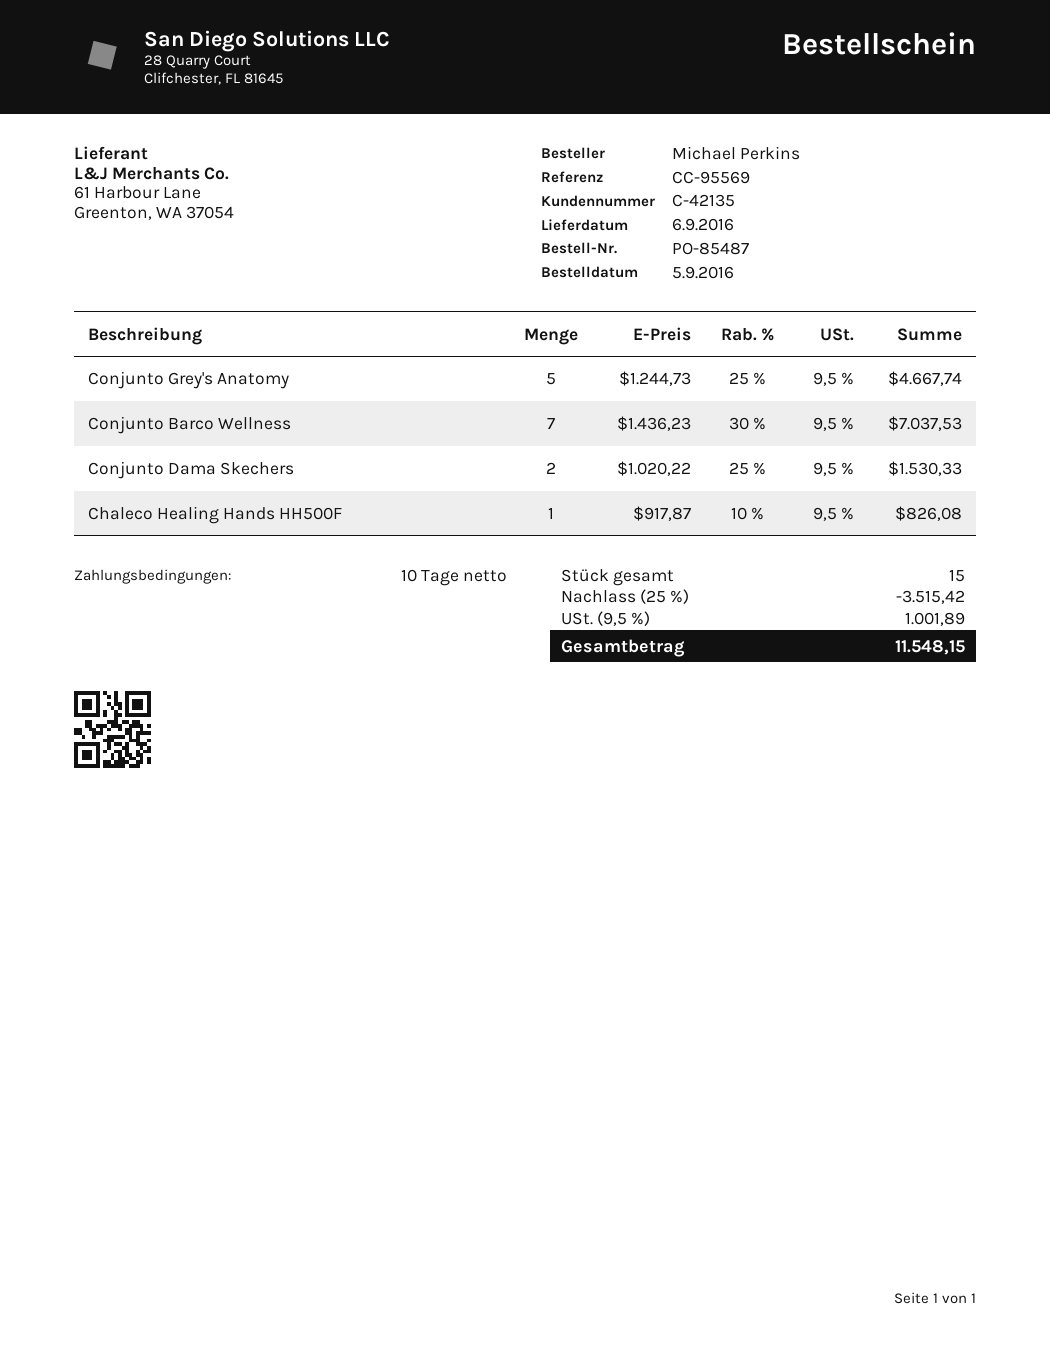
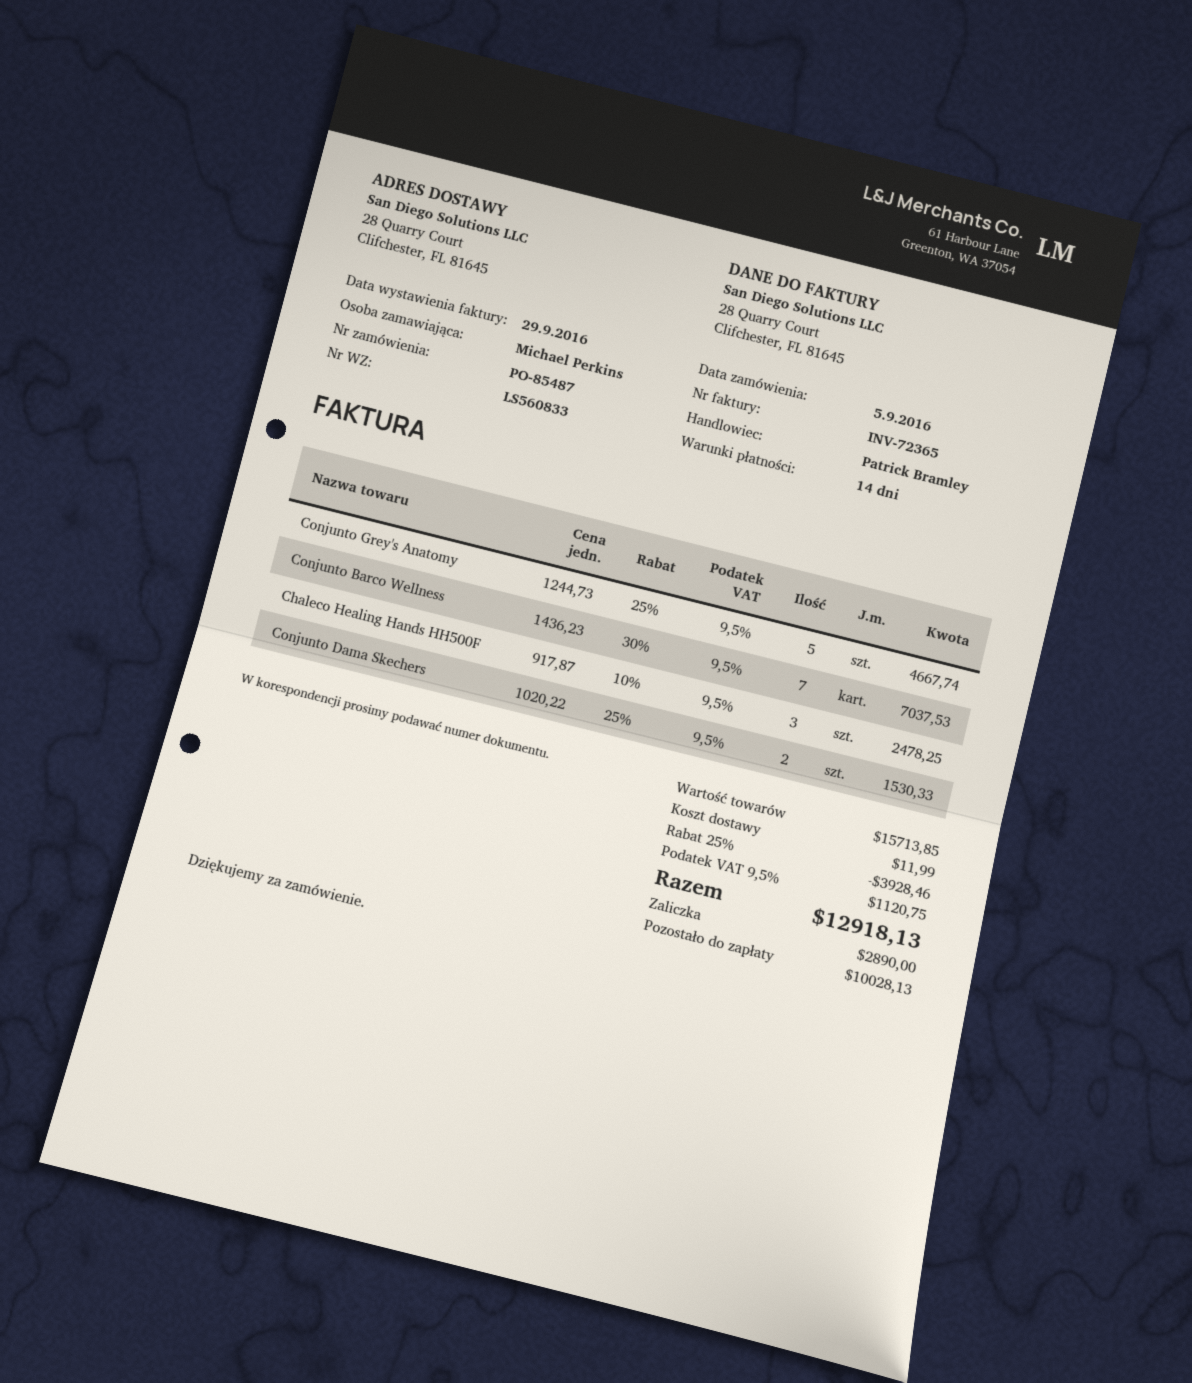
payment terms: 10 days -> 14 days
Chaleco Healing Hands HH500F: 1 x 917.87 - 10% = 826.08 -> 3 x 917.87 - 10% = 2478.25
discount: 25% = 3515.42 -> 25% = 3928.46
shipping: none -> 11.99
tax: 9.5% = 1001.89 -> 9.5% = 1120.75
total: 11548.15 -> 12918.13

